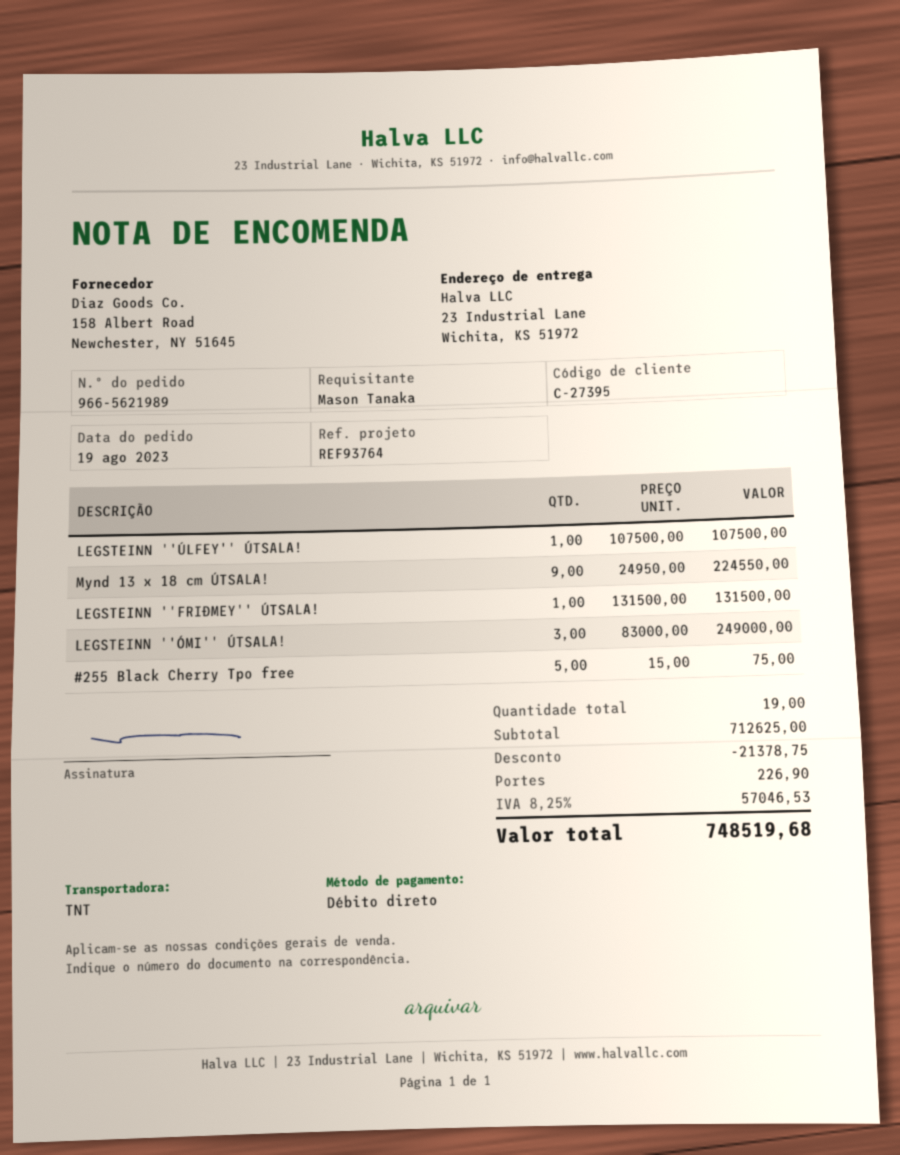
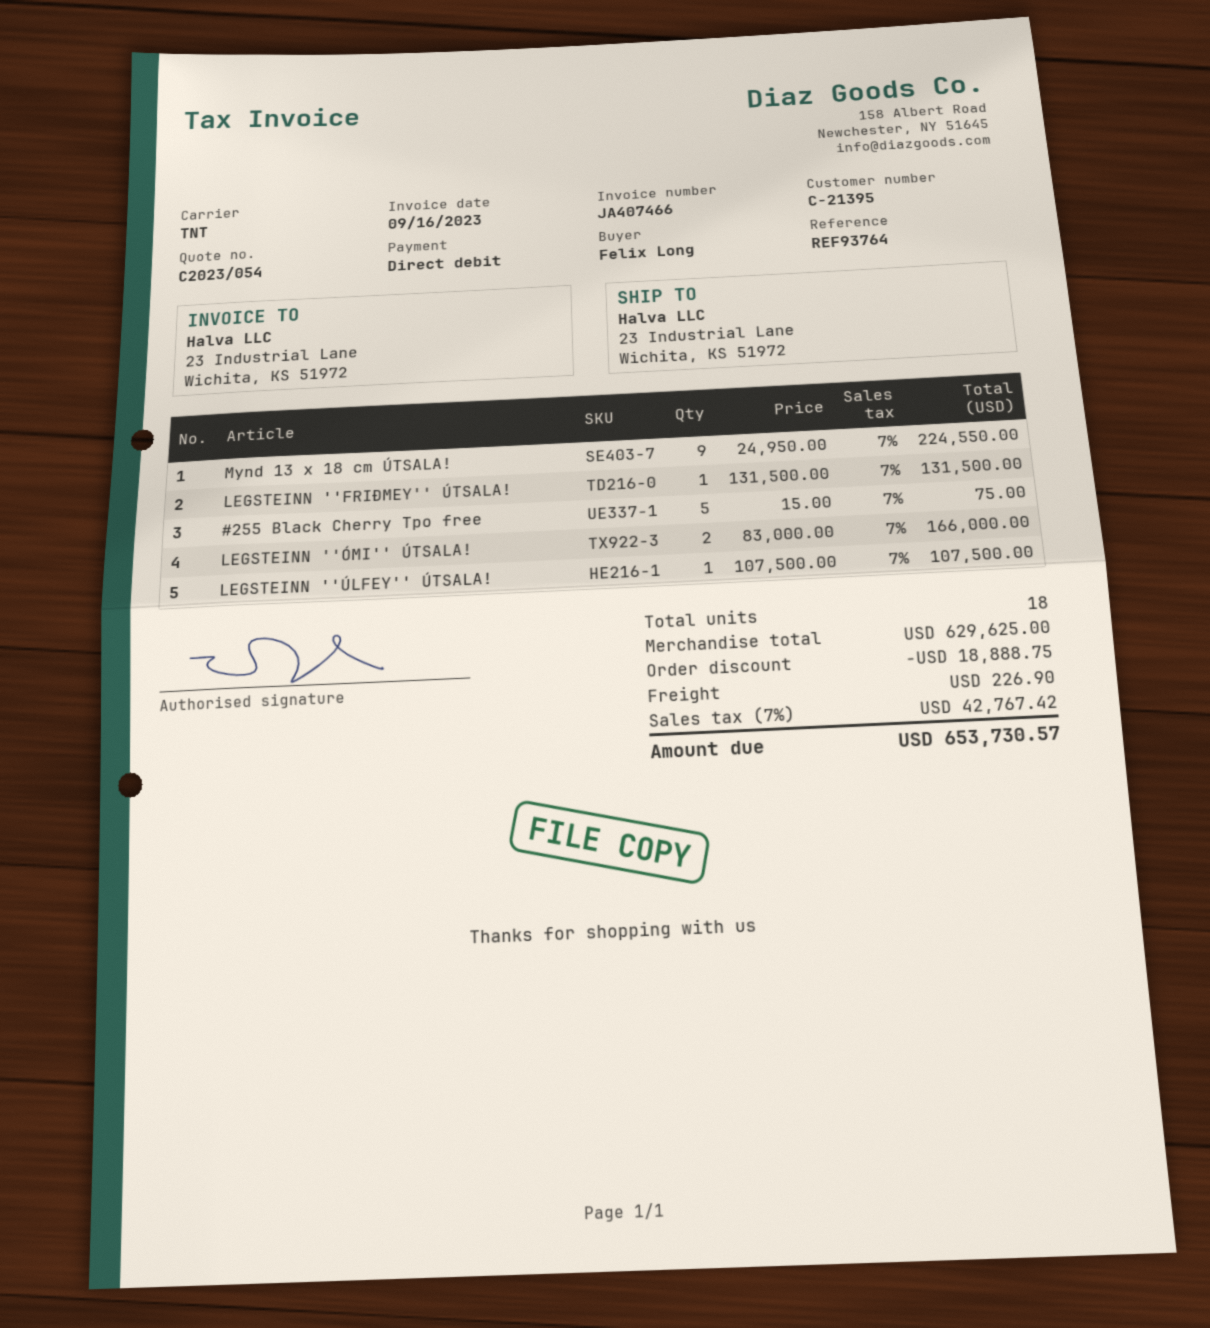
customer number: C-27395 -> C-21395
ordered by: Mason Tanaka -> Felix Long
LEGSTEINN ''ÓMI'' ÚTSALA!: 3 x 83000.00 = 249000.00 -> 2 x 83000.00 = 166000.00
total quantity: 19 -> 18
subtotal: 712625.00 -> 629625.00
discount: 21378.75 -> 18888.75
tax: 8.25% = 57046.53 -> 7% = 42767.42
total: 748519.68 -> 653730.57

